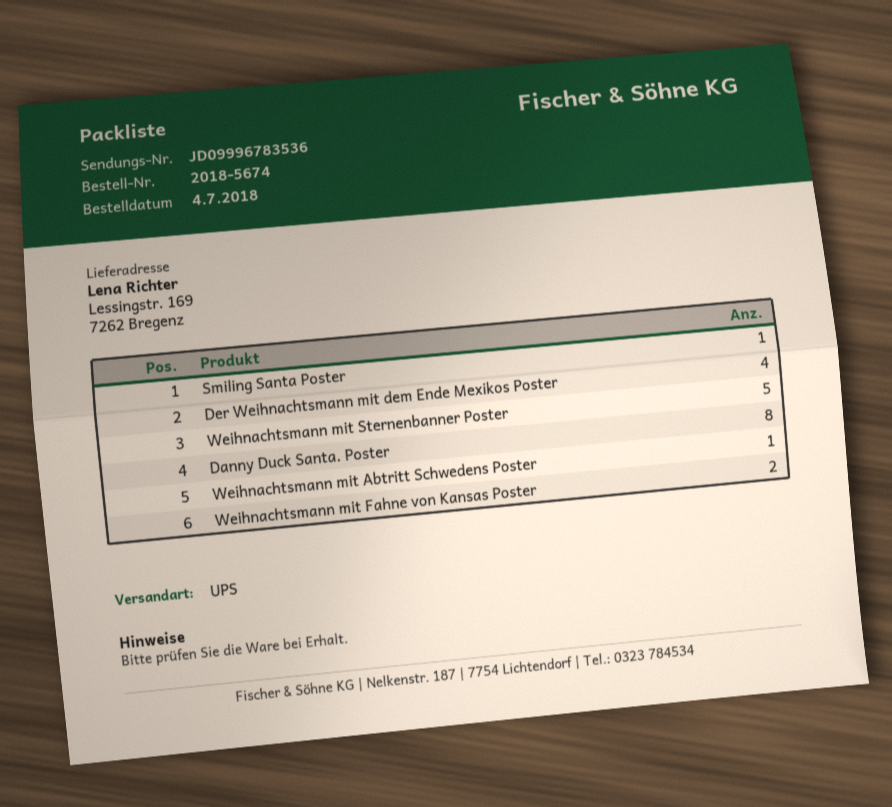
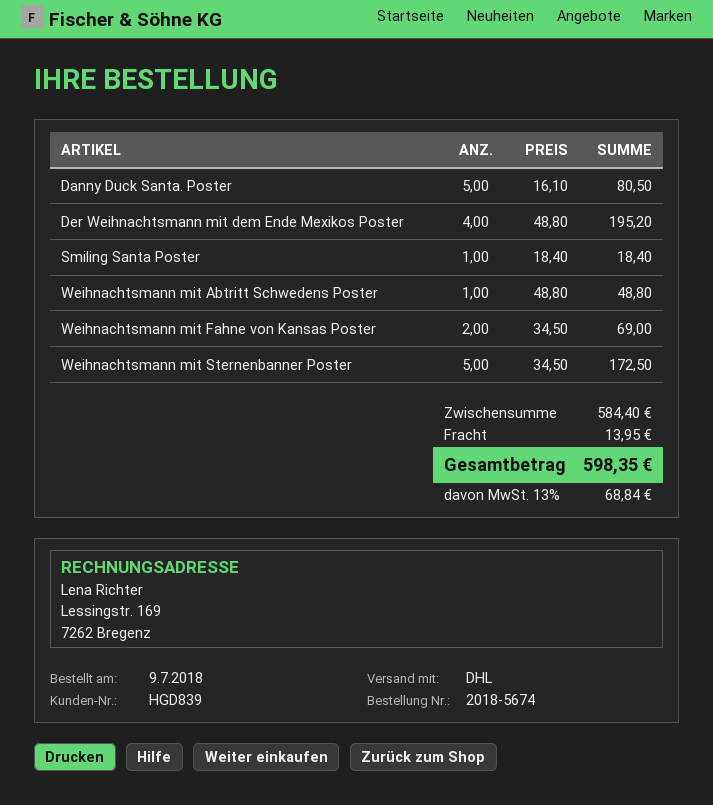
order date: 2018-07-04 -> 2018-07-09
shipping method: UPS -> DHL
Danny Duck Santa. Poster: 8 -> 5

